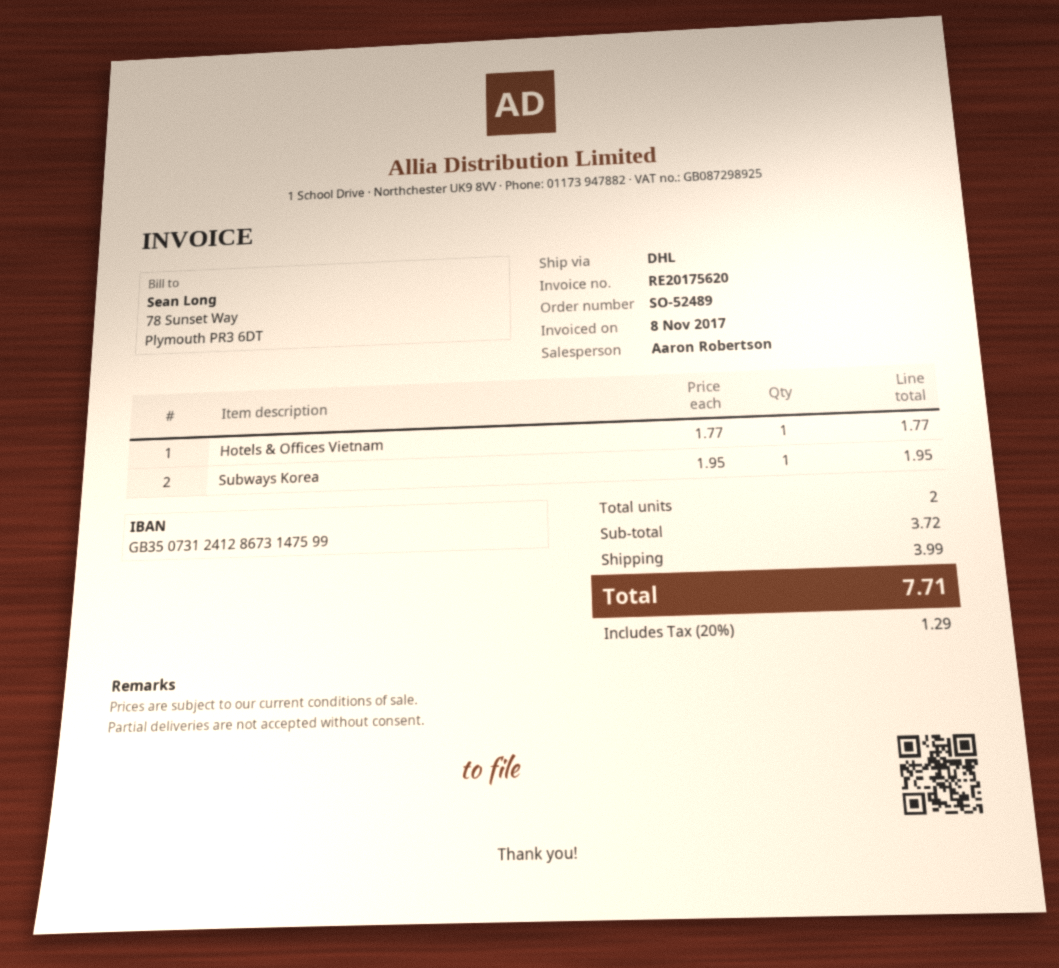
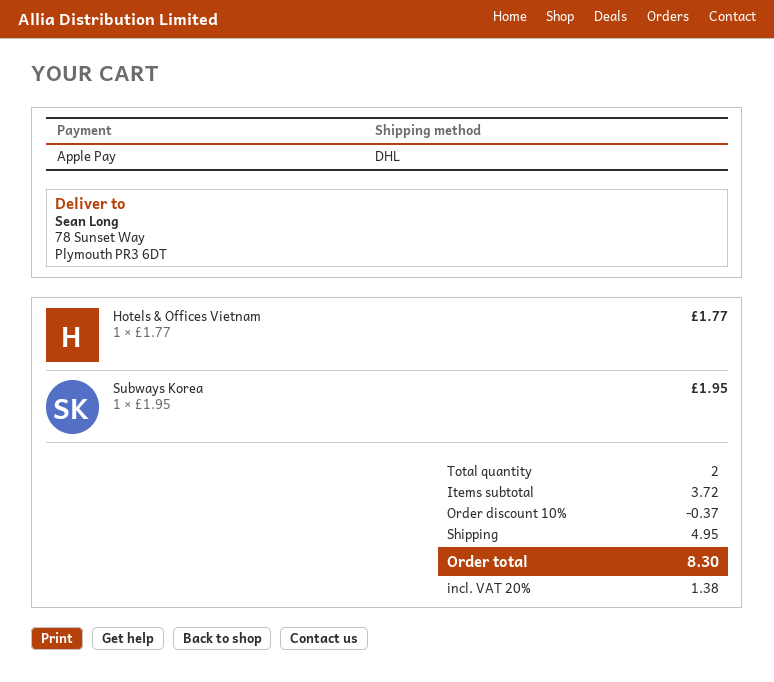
discount: none -> 10% = 0.37
shipping: 3.99 -> 4.95
tax: 20% = 1.29 -> 20% = 1.38
total: 7.71 -> 8.30

